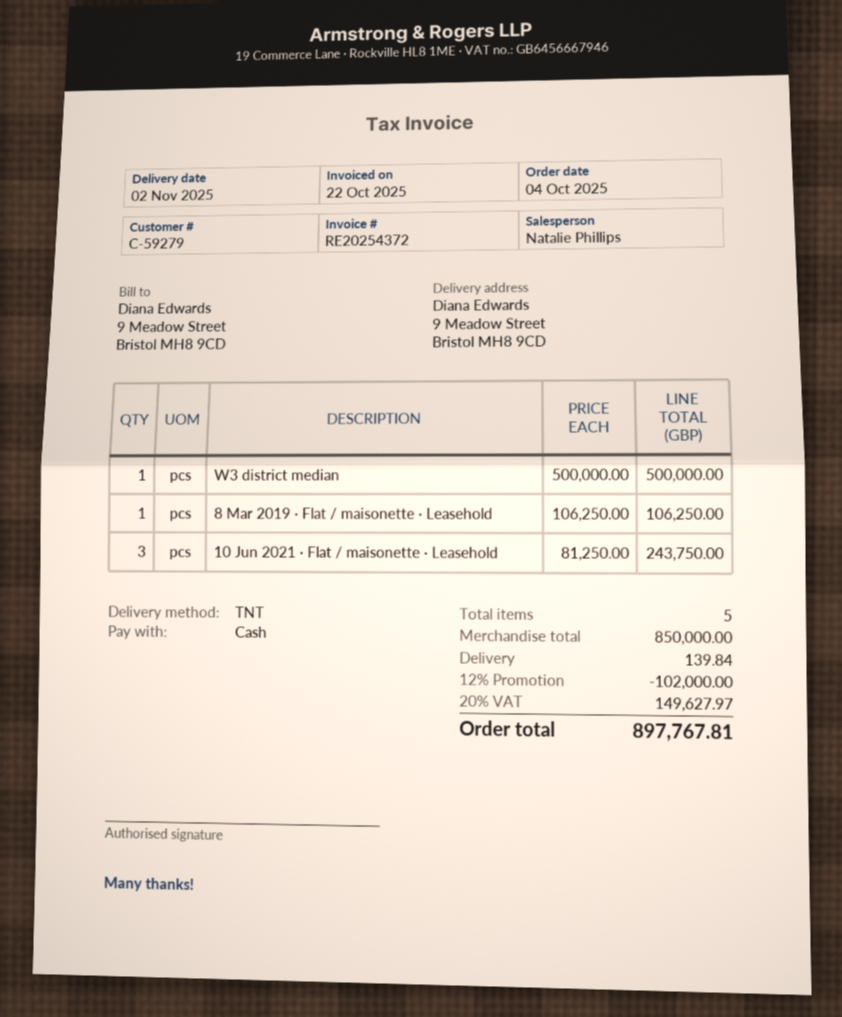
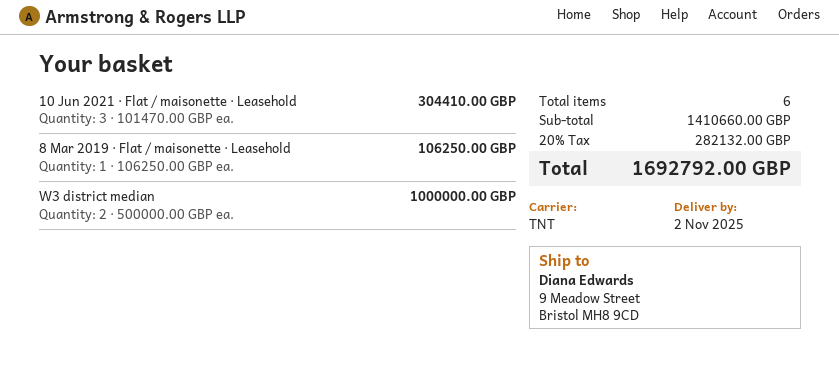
W3 district median: 1 x 500000.00 = 500000.00 -> 2 x 500000.00 = 1000000.00
10 Jun 2021 · Flat / maisonette · Leasehold: 3 x 81250.00 = 243750.00 -> 3 x 101470.00 = 304410.00
total quantity: 5 -> 6
subtotal: 850000.00 -> 1410660.00
discount: 12% = 102000.00 -> none
shipping: 139.84 -> none
tax: 20% = 149627.97 -> 20% = 282132.00
total: 897767.81 -> 1692792.00

